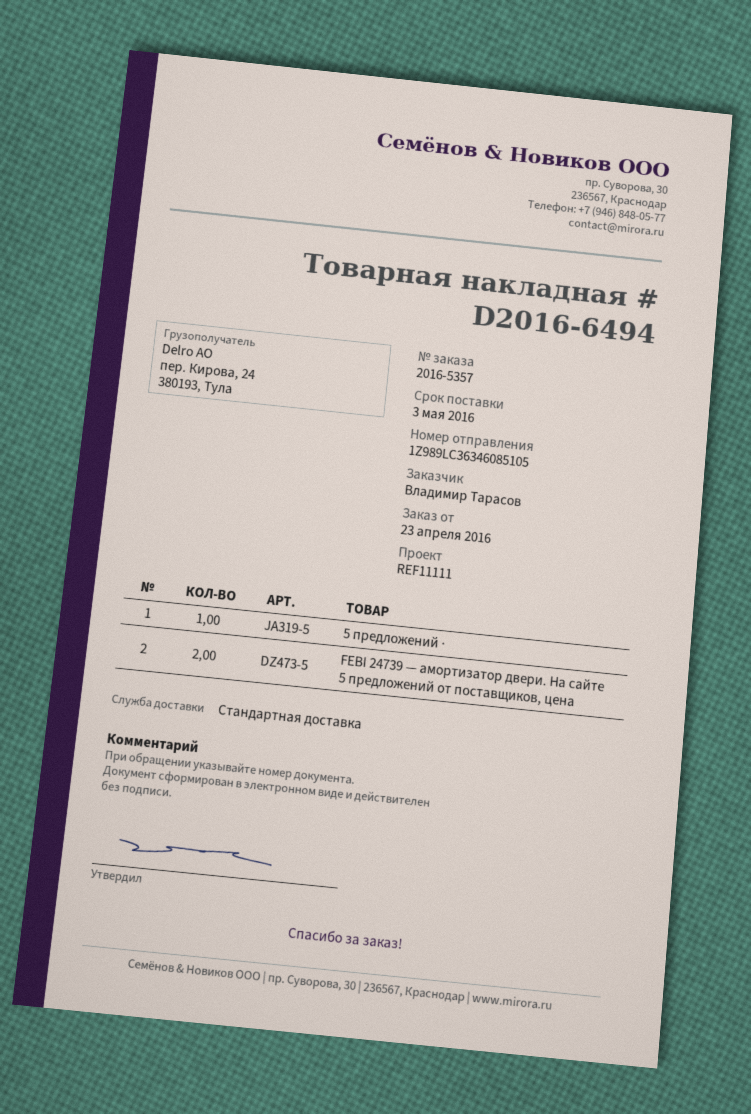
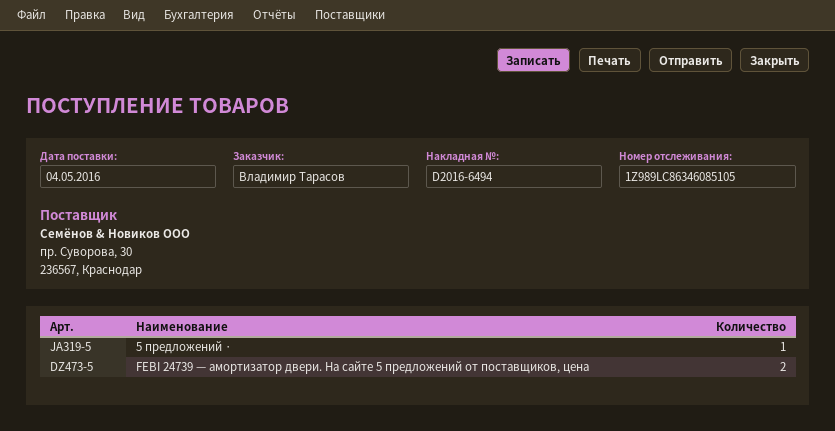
delivery date: 2016-05-03 -> 2016-05-04
tracking number: 1Z989LC36346085105 -> 1Z989LC86346085105

